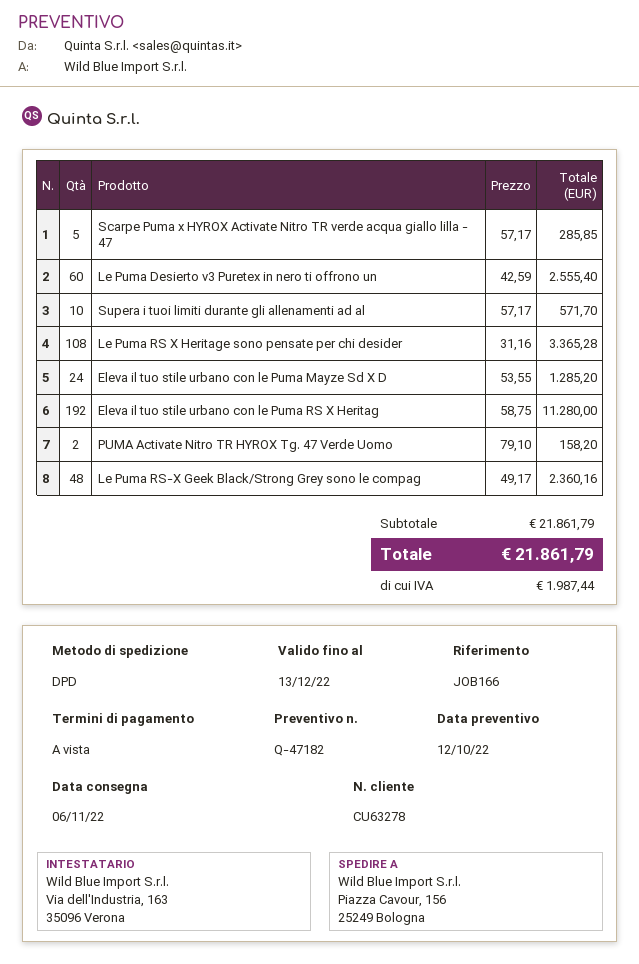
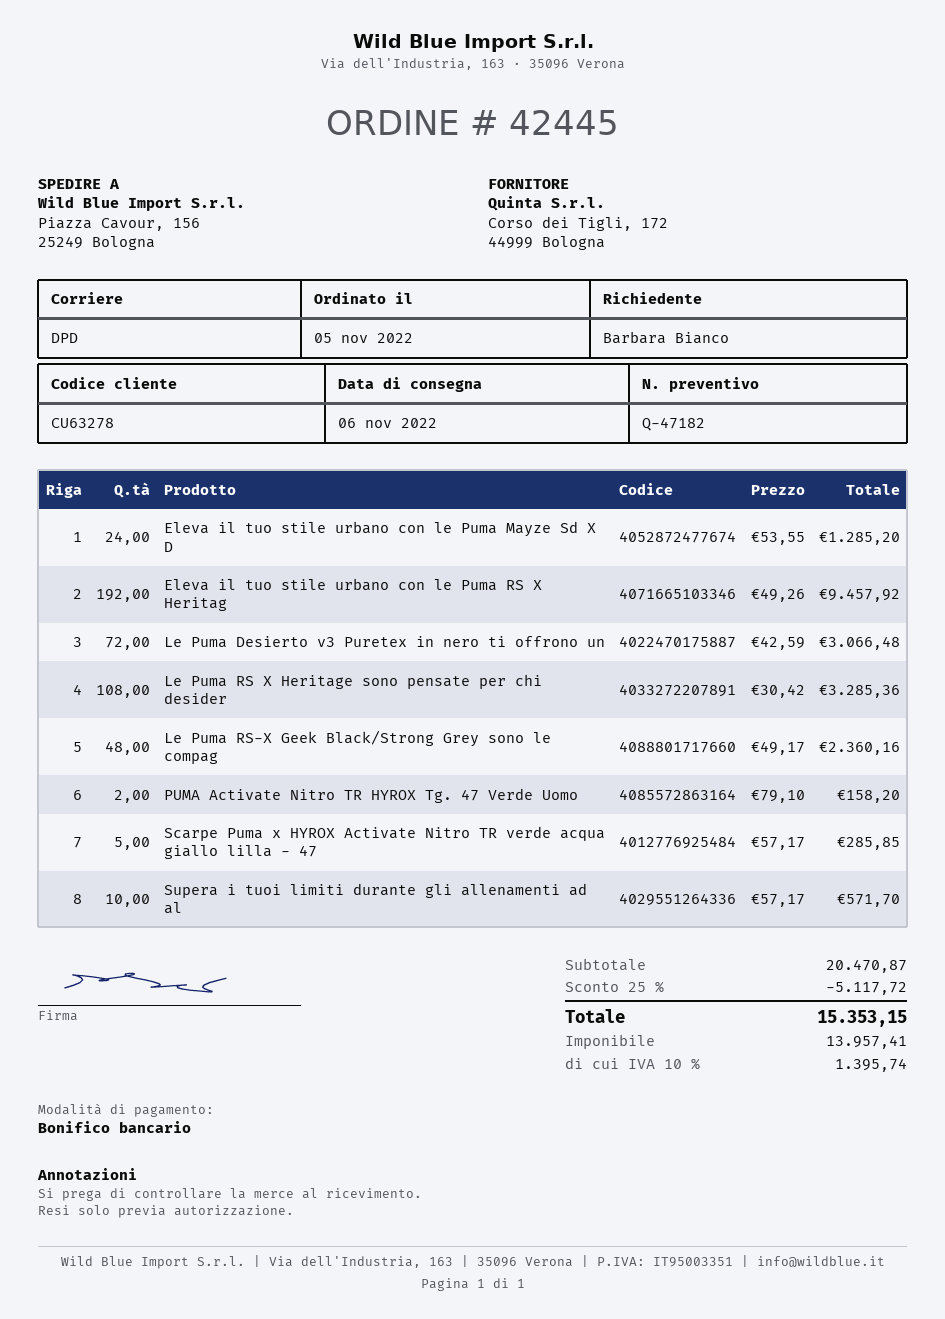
Le Puma Desierto v3 Puretex in nero ti offrono un: 60 x 42.59 = 2555.40 -> 72 x 42.59 = 3066.48
Le Puma RS X Heritage sono pensate per chi desider: 108 x 31.16 = 3365.28 -> 108 x 30.42 = 3285.36
Eleva il tuo stile urbano con le Puma RS X Heritag: 192 x 58.75 = 11280.00 -> 192 x 49.26 = 9457.92
subtotal: 21861.79 -> 20470.87
discount: none -> 25% = 5117.72
tax: 1987.44 -> 1395.74
total: 21861.79 -> 15353.15

